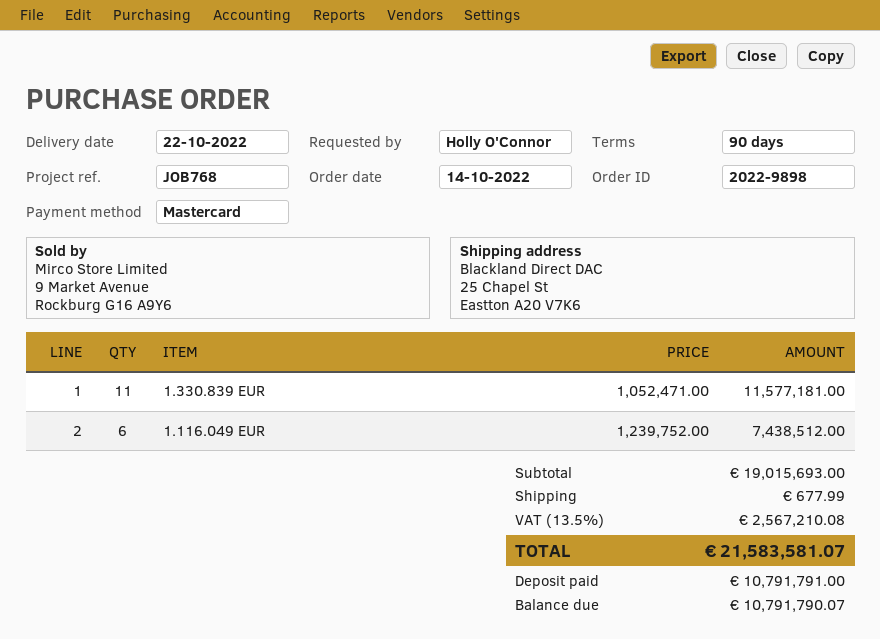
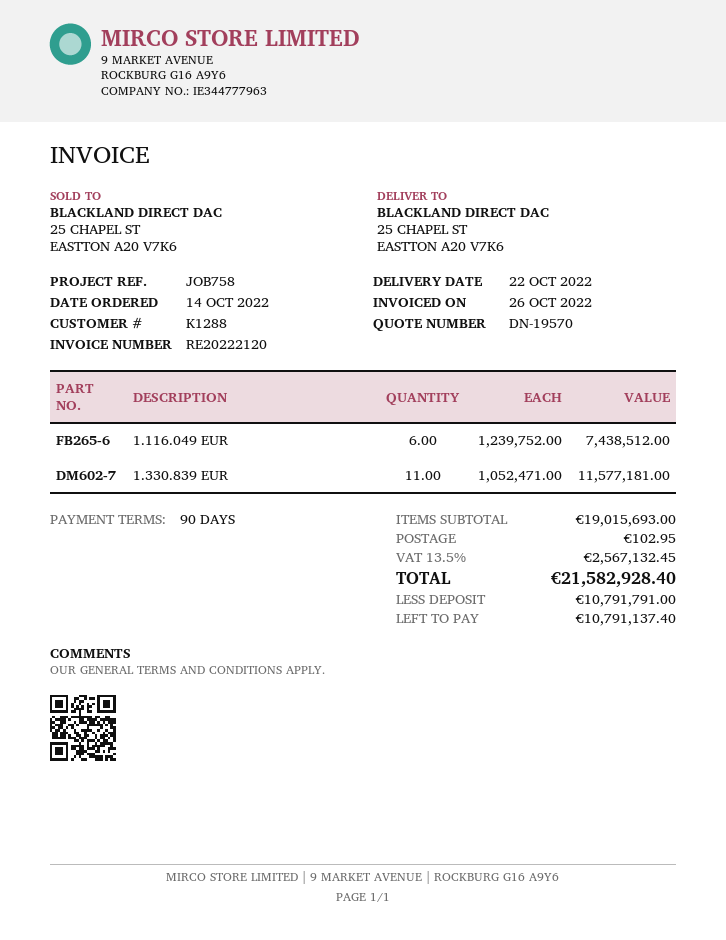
reference: JOB768 -> JOB758
shipping: 677.99 -> 102.95
tax: 13.5% = 2567210.08 -> 13.5% = 2567132.45
total: 21583581.07 -> 21582928.40
balance: 10791790.07 -> 10791137.40

